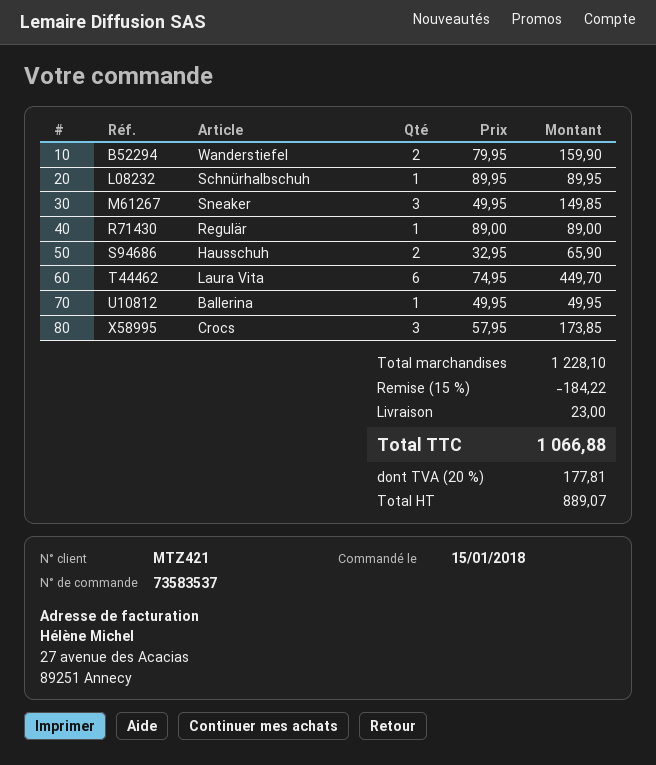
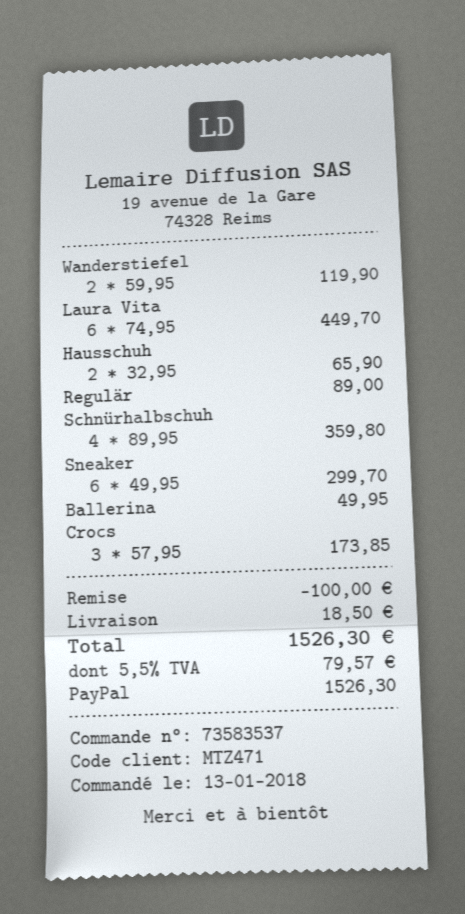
order date: 2018-01-15 -> 2018-01-13
customer number: MTZ421 -> MTZ471
Wanderstiefel: 2 x 79.95 = 159.90 -> 2 x 59.95 = 119.90
Schnürhalbschuh: 1 x 89.95 = 89.95 -> 4 x 89.95 = 359.80
Sneaker: 3 x 49.95 = 149.85 -> 6 x 49.95 = 299.70
discount: 184.22 -> 100.00
shipping: 23.00 -> 18.50
tax: 20% = 177.81 -> 5.5% = 79.57
total: 1066.88 -> 1526.30

